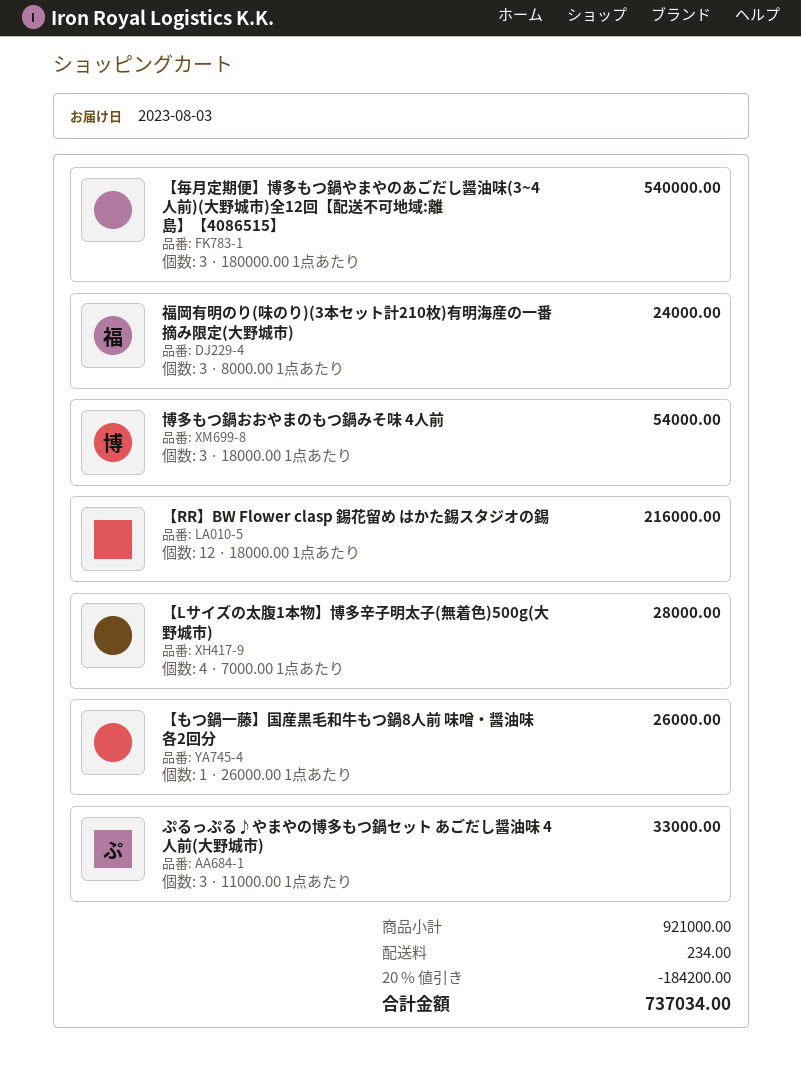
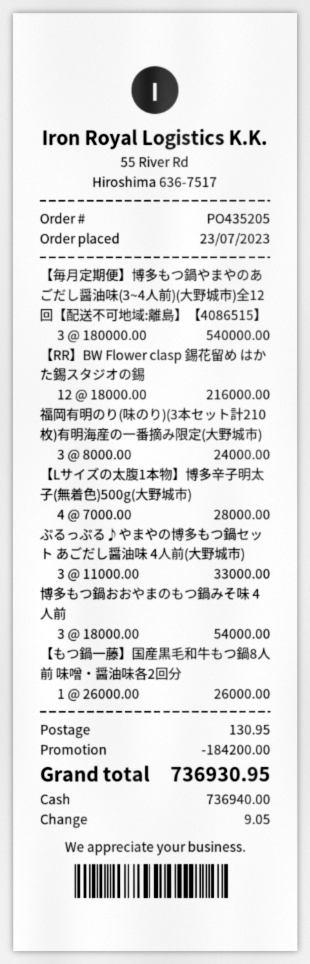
shipping: 234.00 -> 130.95
total: 737034.00 -> 736930.95

